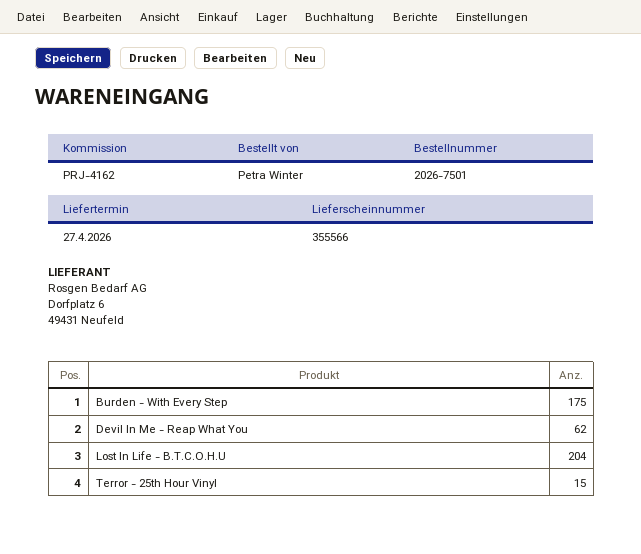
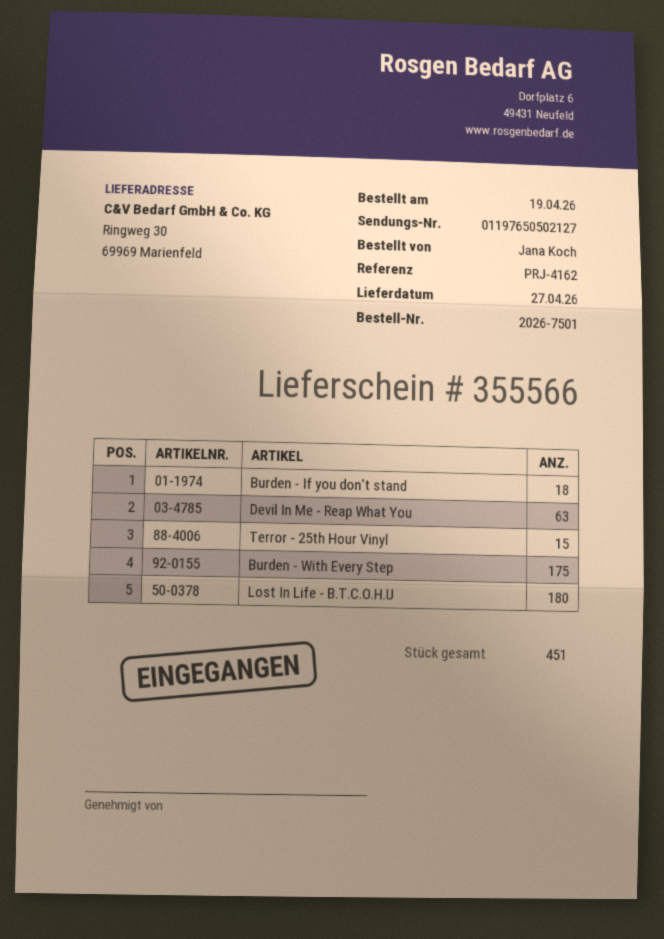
ordered by: Petra Winter -> Jana Koch
Devil In Me - Reap What You: 62 -> 63
Lost In Life - B.T.C.O.H.U: 204 -> 180
Burden - If you don't stand: none -> 18

